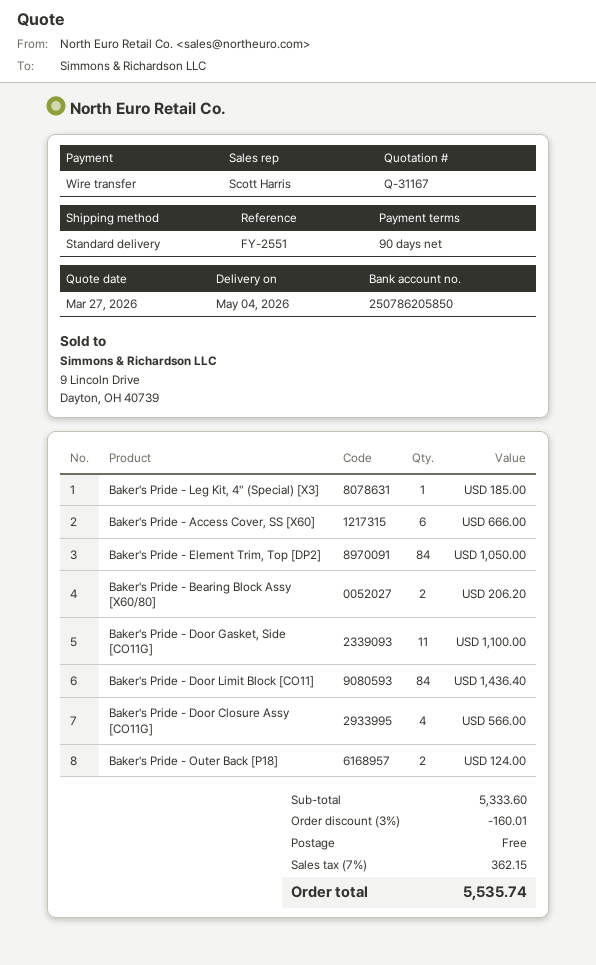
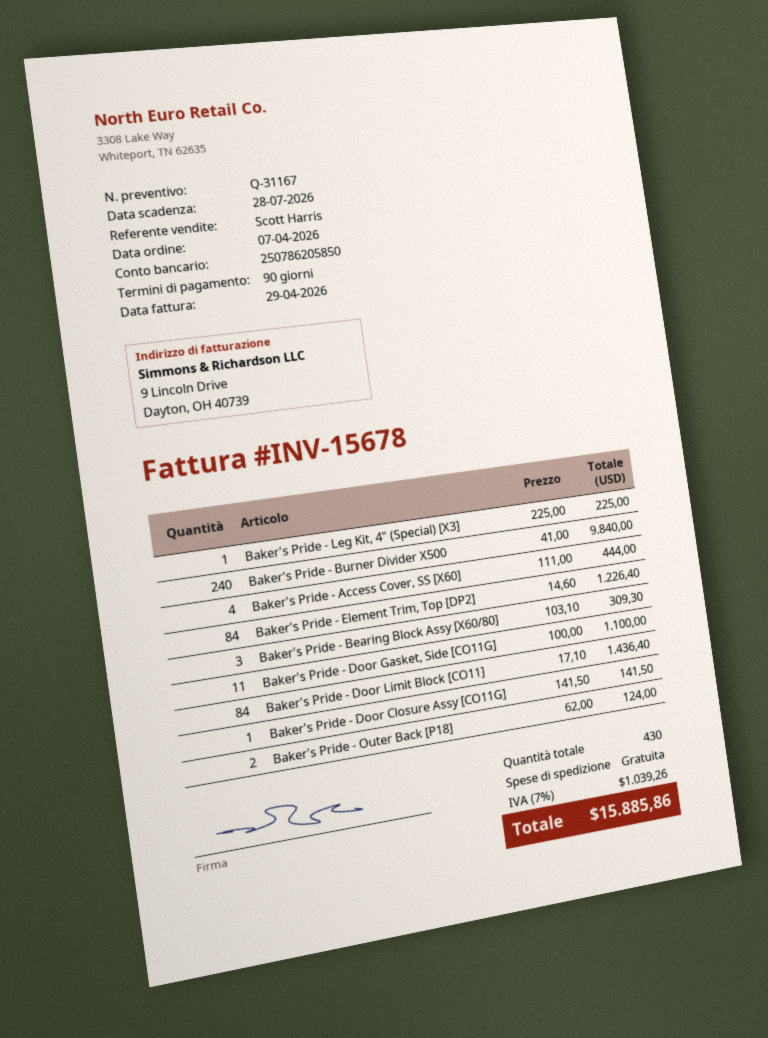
Baker's Pride - Leg Kit, 4" (Special) [X3]: 1 for 185.00 -> 1 for 225.00
Baker's Pride - Access Cover, SS [X60]: 6 for 666.00 -> 4 for 444.00
Baker's Pride - Element Trim, Top [DP2]: 84 for 1050.00 -> 84 for 1226.40
Baker's Pride - Bearing Block Assy [X60/80]: 2 for 206.20 -> 3 for 309.30
Baker's Pride - Door Closure Assy [CO11G]: 4 for 566.00 -> 1 for 141.50
Baker's Pride - Burner Divider X500: none -> 240 for 9840.00
discount: 3% = 160.01 -> none
tax: 7% = 362.15 -> 7% = 1039.26
total: 5535.74 -> 15885.86

